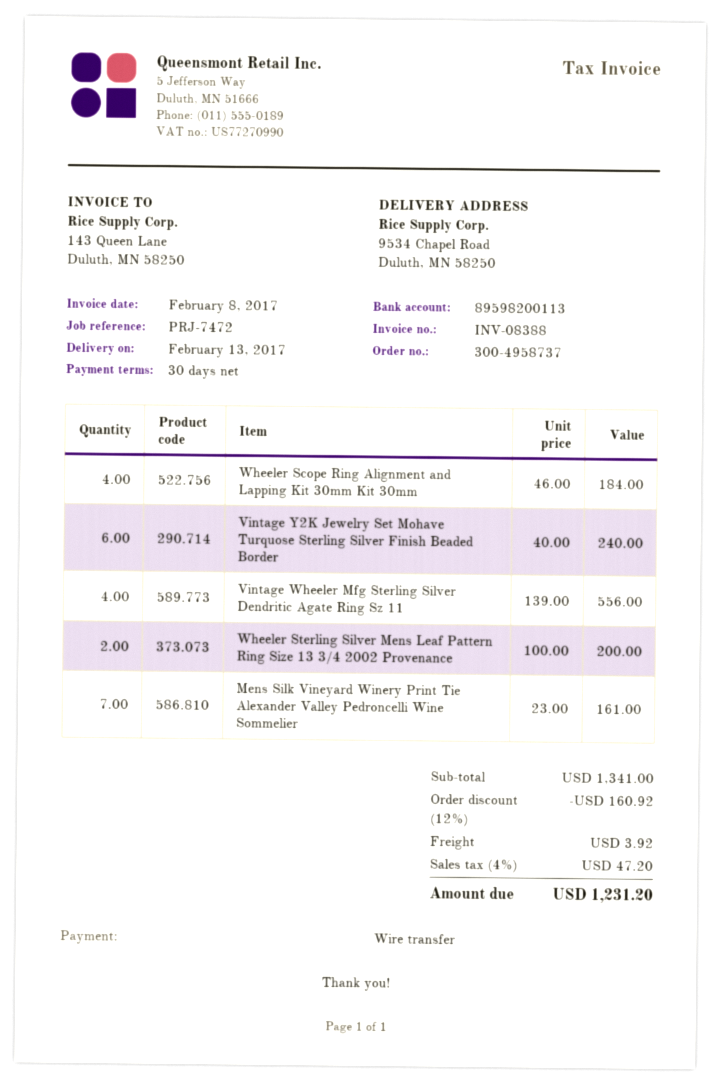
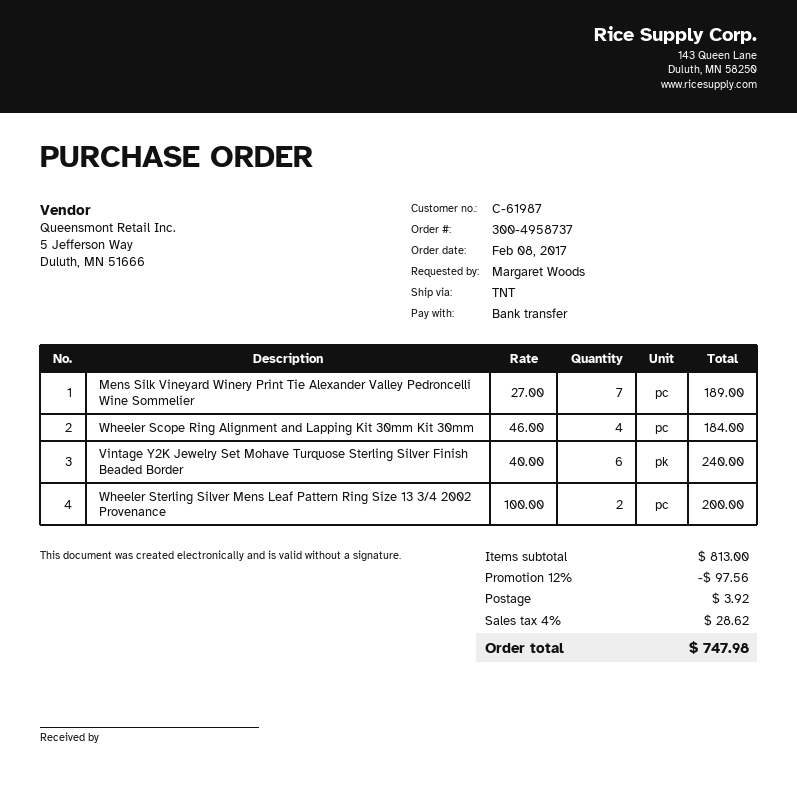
Vintage Wheeler Mfg Sterling Silver Dendritic Agate Ring Sz 11: 4 x 139.00 = 556.00 -> none
Mens Silk Vineyard Winery Print Tie Alexander Valley Pedroncelli Wine Sommelier: 7 x 23.00 = 161.00 -> 7 x 27.00 = 189.00
subtotal: 1341.00 -> 813.00
discount: 12% = 160.92 -> 12% = 97.56
tax: 4% = 47.20 -> 4% = 28.62
total: 1231.20 -> 747.98

